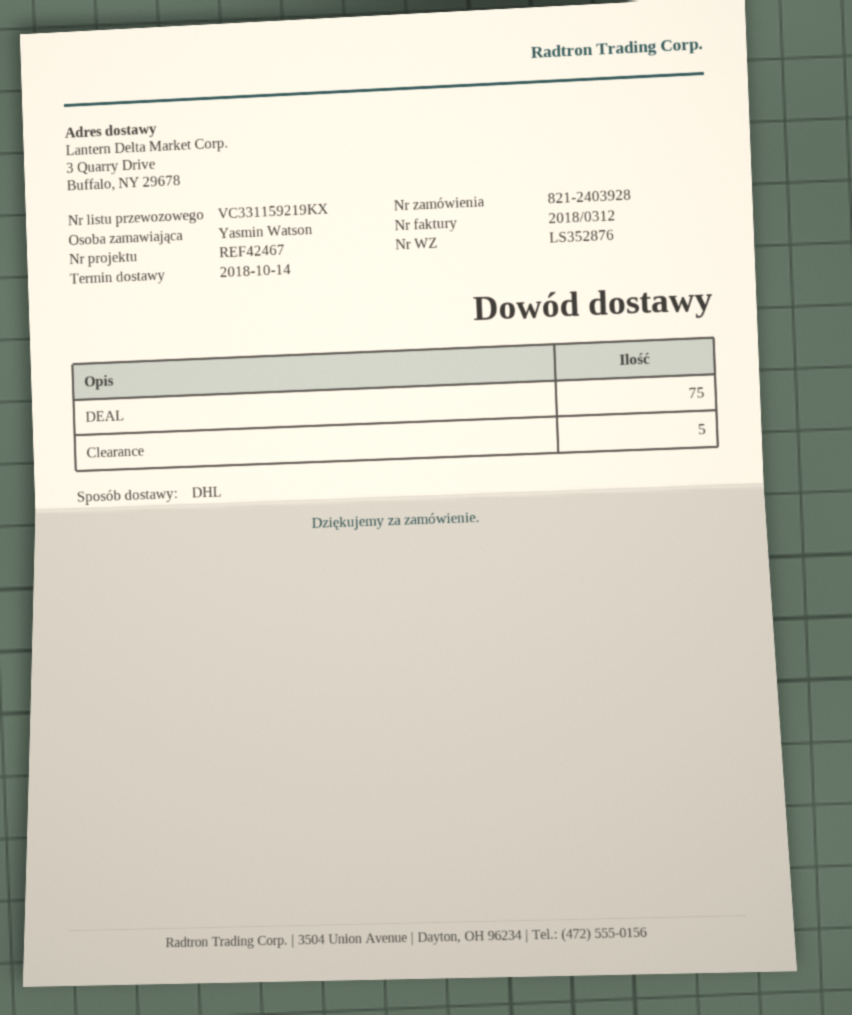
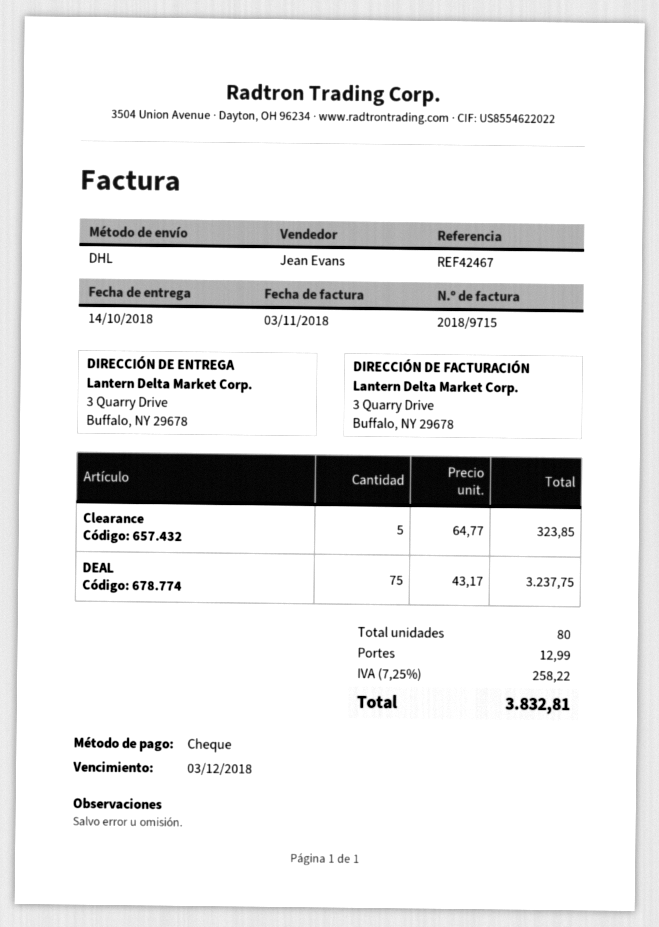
invoice number: 2018/0312 -> 2018/9715

